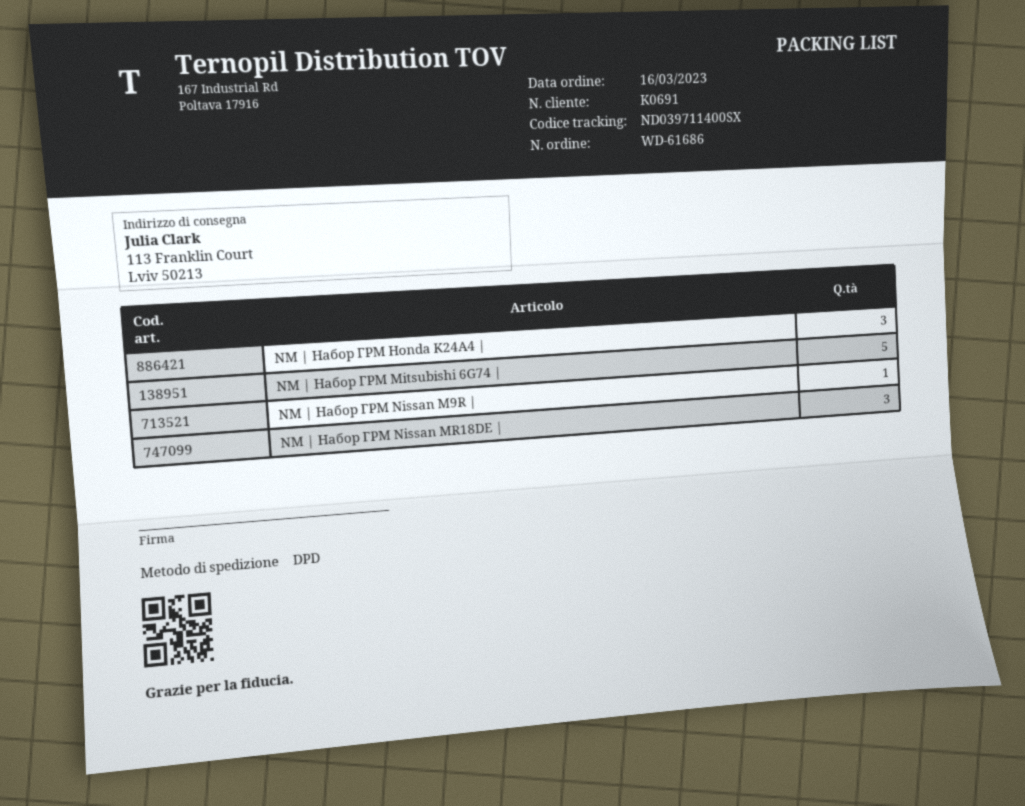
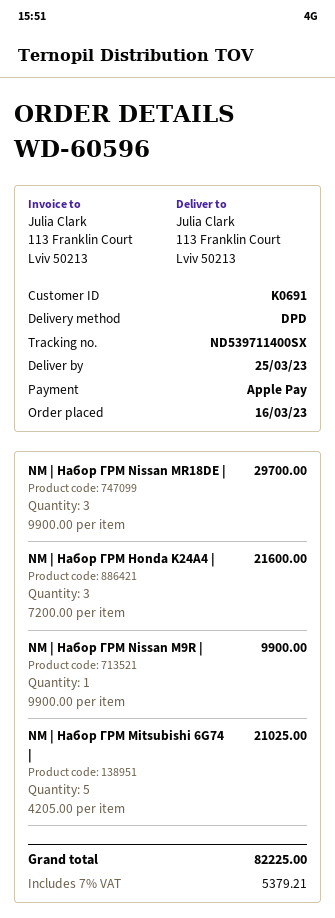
order number: WD-61686 -> WD-60596
tracking number: ND039711400SX -> ND539711400SX

